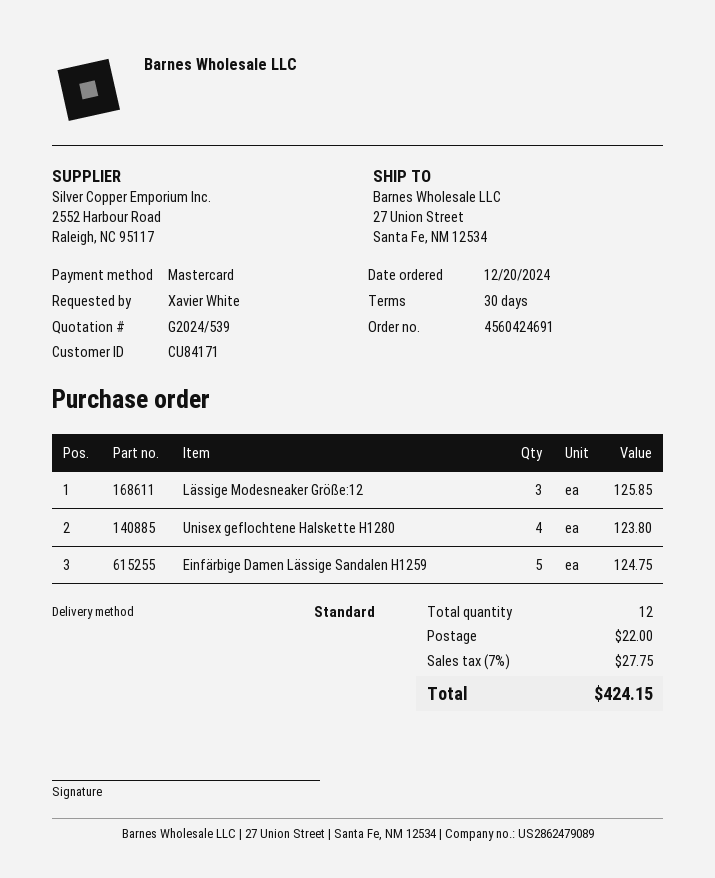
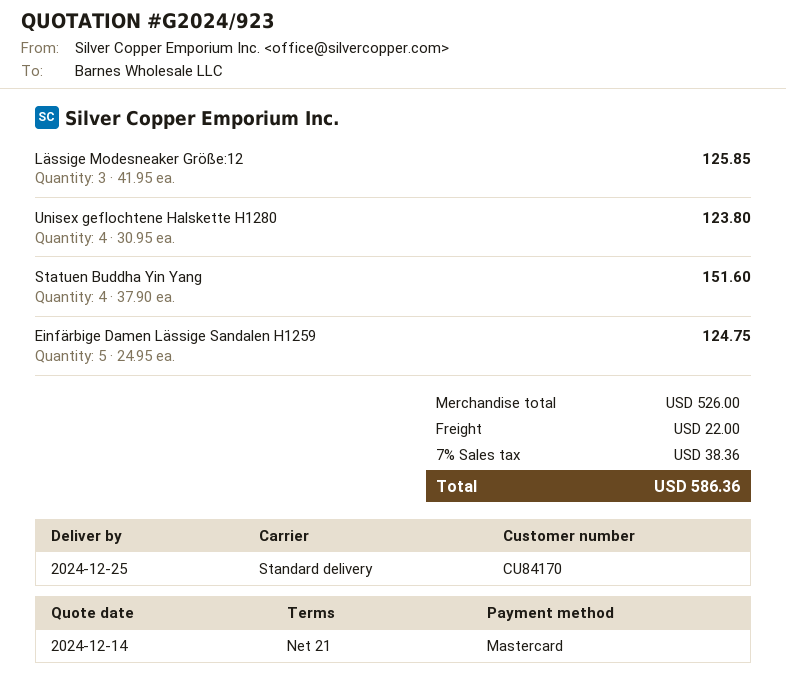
quote number: G2024/539 -> G2024/923
payment terms: 30 days -> 21 days
customer number: CU84171 -> CU84170
Statuen Buddha Yin Yang: none -> 4 for 151.60
tax: 7% = 27.75 -> 7% = 38.36
total: 424.15 -> 586.36

